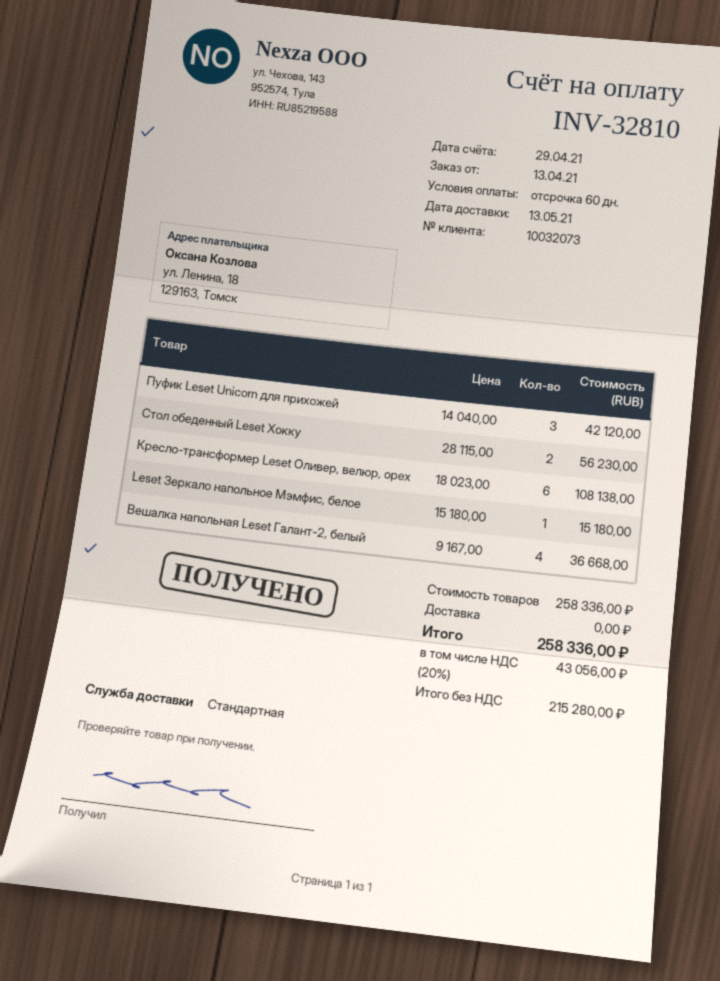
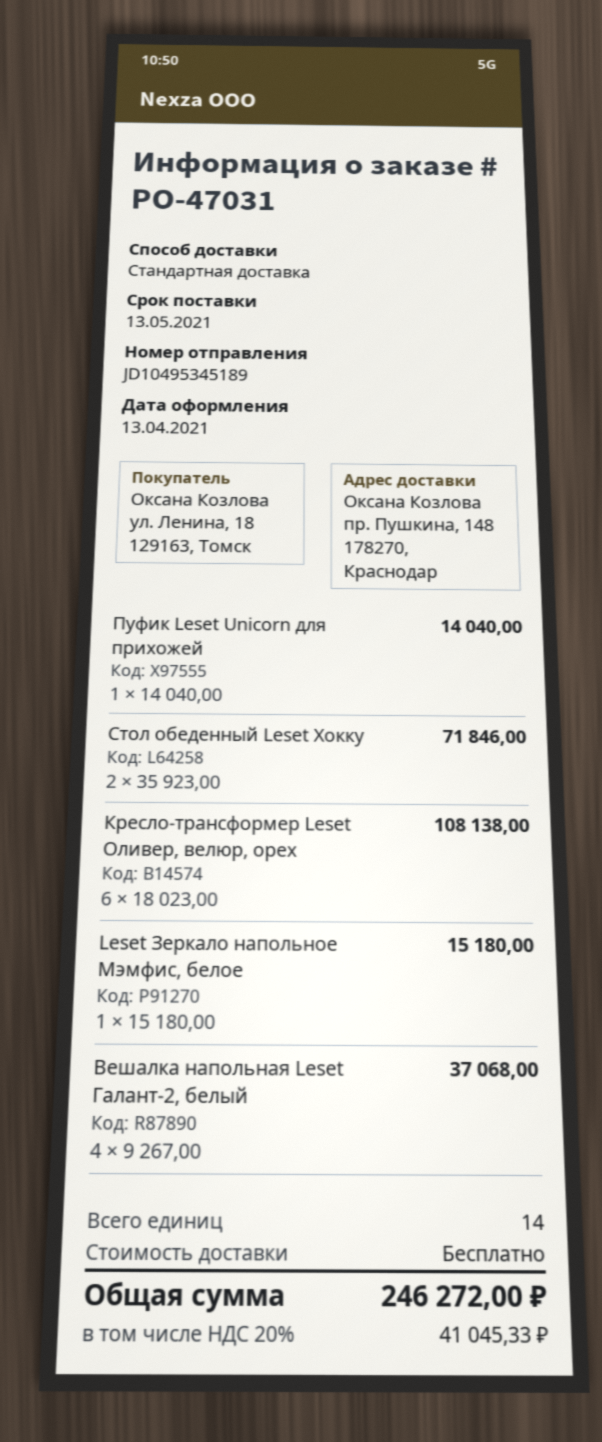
Пуфик Leset Unicorn для прихожей: 3 x 14040.00 = 42120.00 -> 1 x 14040.00 = 14040.00
Стол обеденный Leset Хокку: 2 x 28115.00 = 56230.00 -> 2 x 35923.00 = 71846.00
Вешалка напольная Leset Галант-2, белый: 4 x 9167.00 = 36668.00 -> 4 x 9267.00 = 37068.00
tax: 20% = 43056.00 -> 20% = 41045.33
total: 258336.00 -> 246272.00

